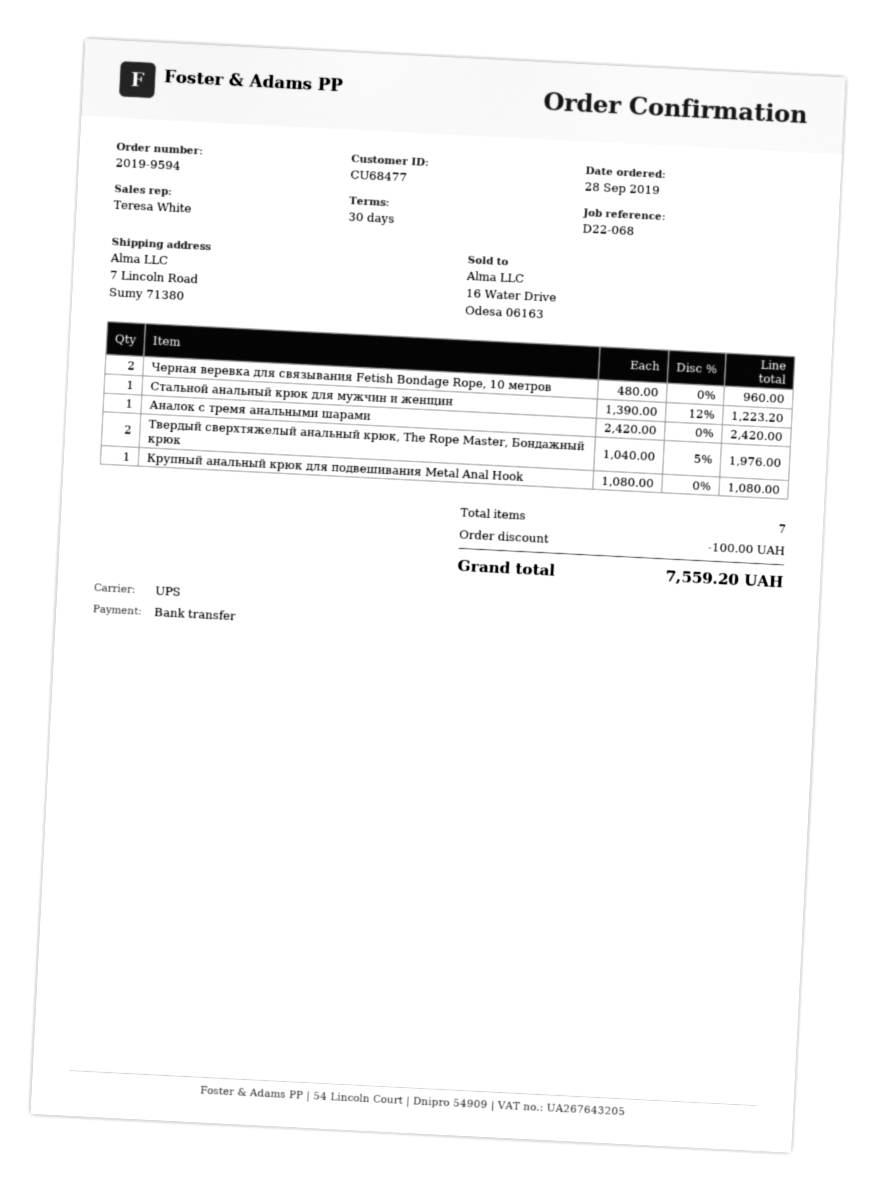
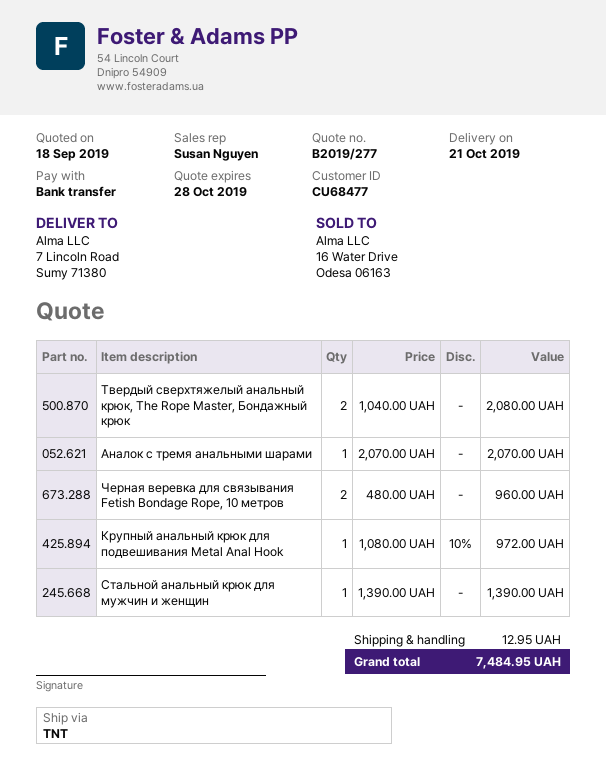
sales rep: Teresa White -> Susan Nguyen
shipping method: UPS -> TNT
Стальной анальный крюк для мужчин и женщин: 1 x 1390.00 - 12% = 1223.20 -> 1 x 1390.00 = 1390.00
Аналок с тремя анальными шарами: 1 x 2420.00 = 2420.00 -> 1 x 2070.00 = 2070.00
Твердый сверхтяжелый анальный крюк, The Rope Master, Бондажный крюк: 2 x 1040.00 - 5% = 1976.00 -> 2 x 1040.00 = 2080.00
Крупный анальный крюк для подвешивания Metal Anal Hook: 1 x 1080.00 = 1080.00 -> 1 x 1080.00 - 10% = 972.00
discount: 100.00 -> none
shipping: none -> 12.95
total: 7559.20 -> 7484.95

